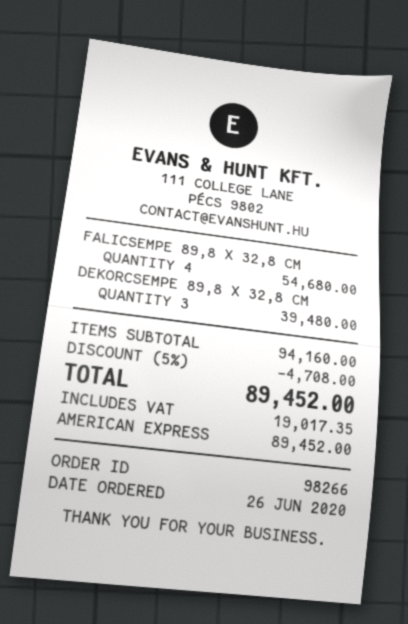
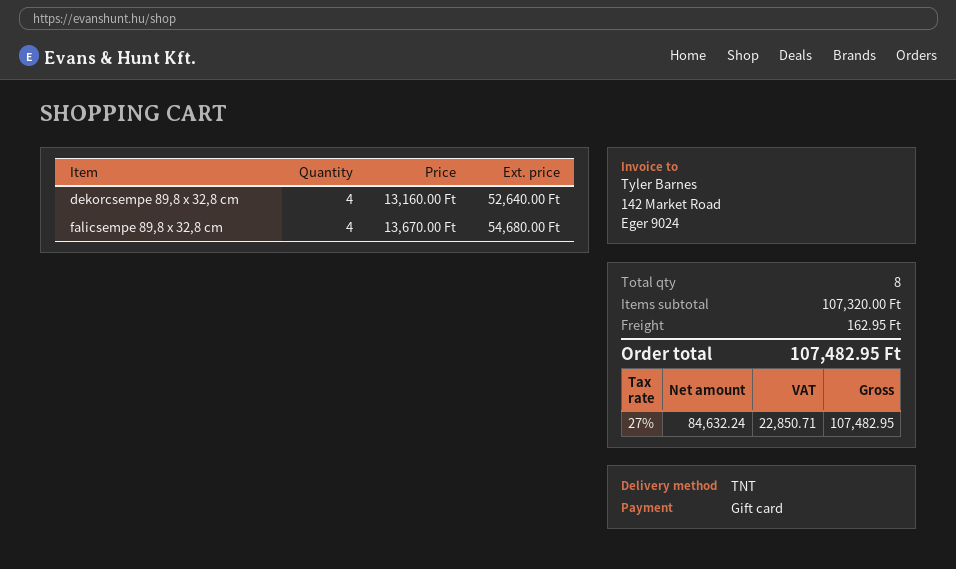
payment method: American Express -> gift card
DEKORCSEMPE 89,8 X 32,8 CM: 3 for 39480.00 -> 4 for 52640.00
subtotal: 94160.00 -> 107320.00
discount: 5% = 4708.00 -> none
shipping: none -> 162.95
tax: 19017.35 -> 22850.71
total: 89452.00 -> 107482.95

